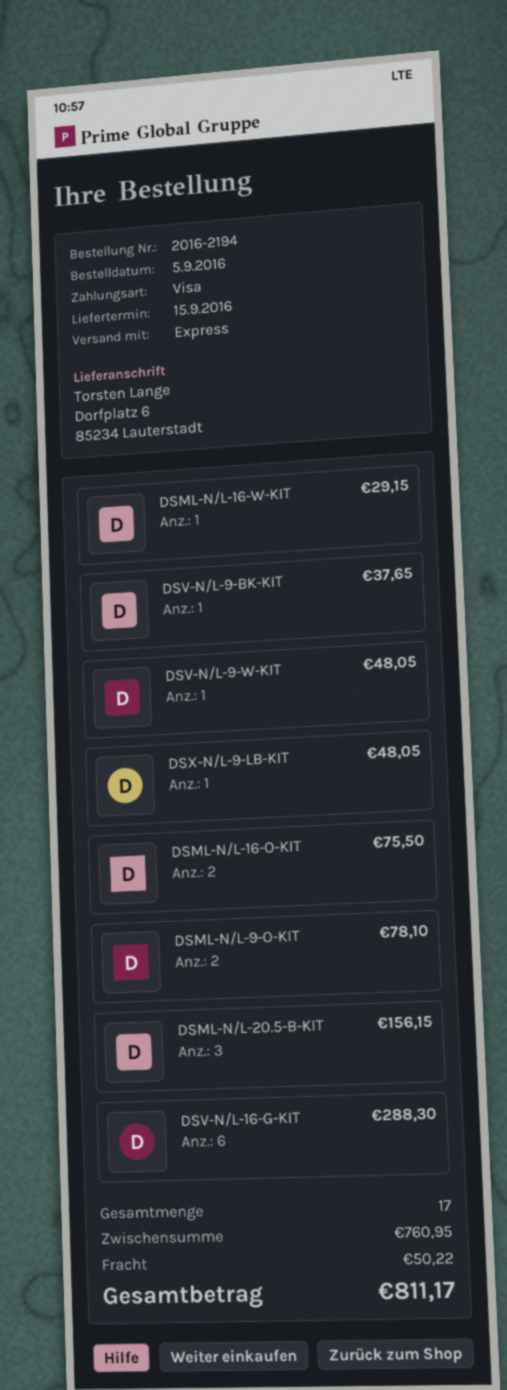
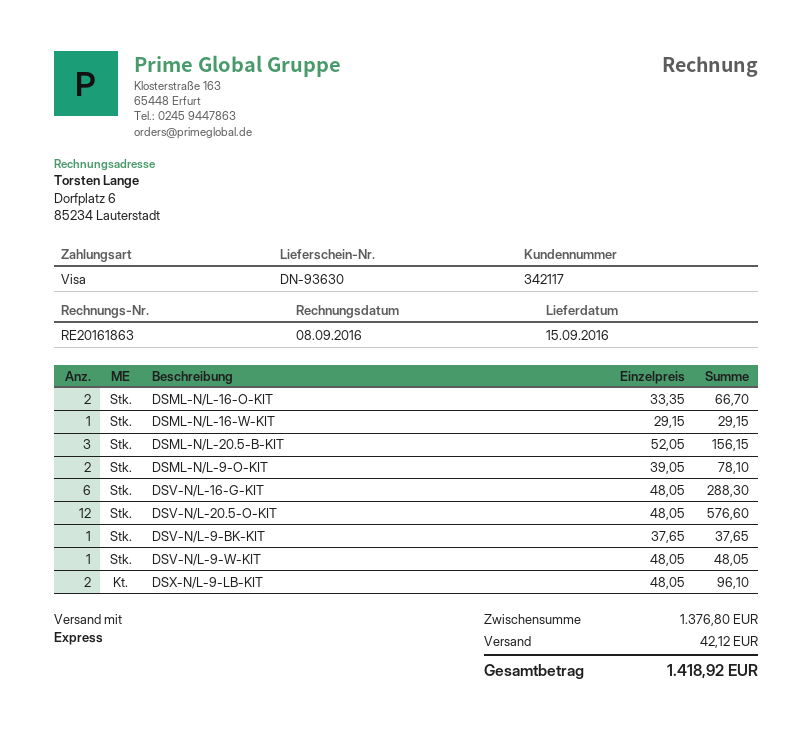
DSX-N/L-9-LB-KIT: 1 for 48.05 -> 2 for 96.10
DSML-N/L-16-O-KIT: 2 for 75.50 -> 2 for 66.70
DSV-N/L-20.5-O-KIT: none -> 12 for 576.60
subtotal: 760.95 -> 1376.80
shipping: 50.22 -> 42.12
total: 811.17 -> 1418.92

